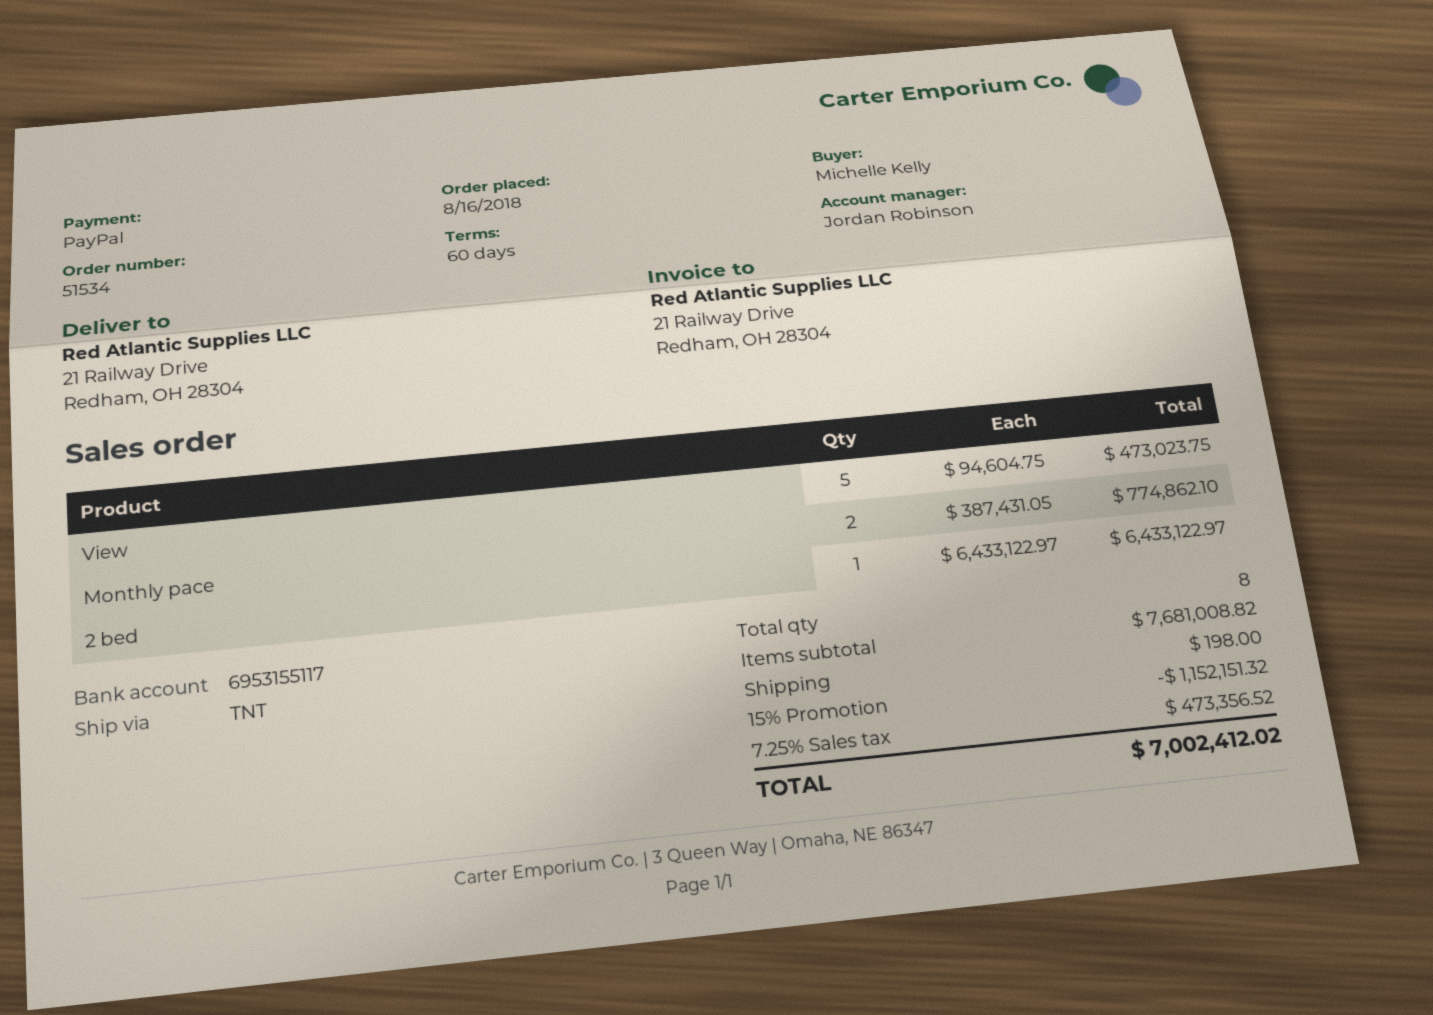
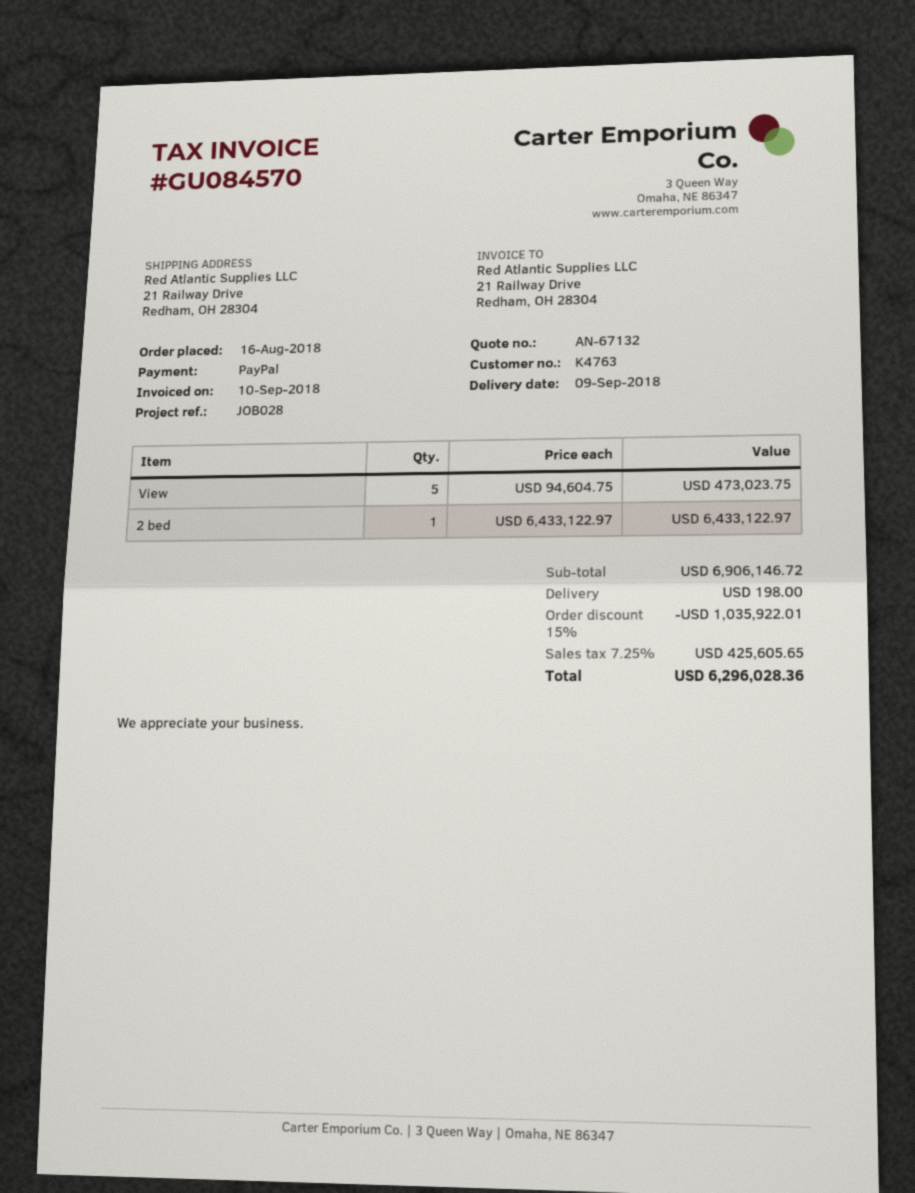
Monthly pace: 2 x 387431.05 = 774862.10 -> none
subtotal: 7681008.82 -> 6906146.72
discount: 15% = 1152151.32 -> 15% = 1035922.01
tax: 7.25% = 473356.52 -> 7.25% = 425605.65
total: 7002412.02 -> 6296028.36

